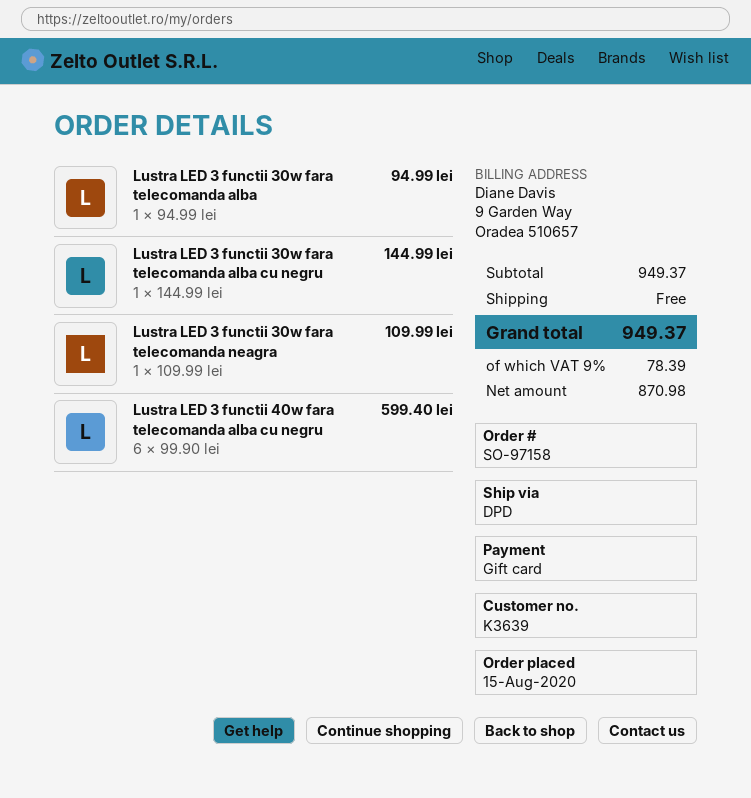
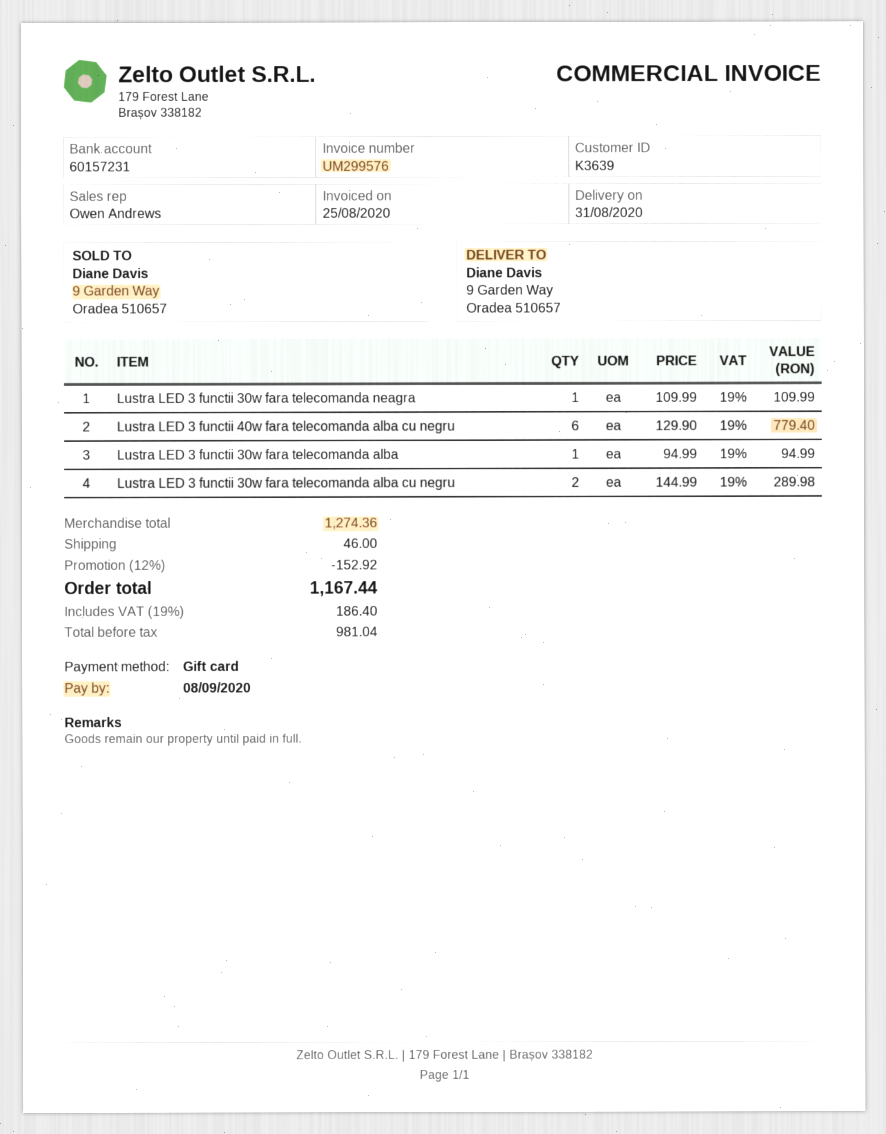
Lustra LED 3 functii 30w fara telecomanda alba cu negru: 1 x 144.99 = 144.99 -> 2 x 144.99 = 289.98
Lustra LED 3 functii 40w fara telecomanda alba cu negru: 6 x 99.90 = 599.40 -> 6 x 129.90 = 779.40
subtotal: 949.37 -> 1274.36
discount: none -> 12% = 152.92
shipping: 0.00 -> 46.00
net: 870.98 -> 981.04
tax: 9% = 78.39 -> 19% = 186.40
total: 949.37 -> 1167.44

